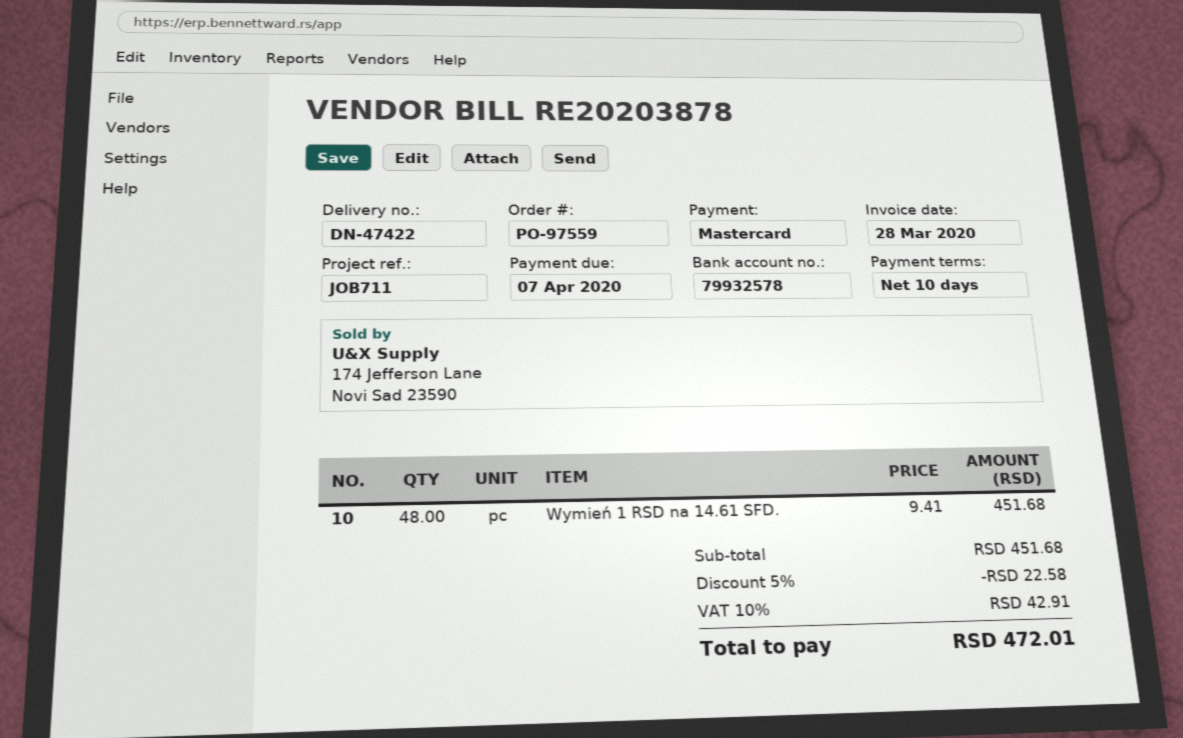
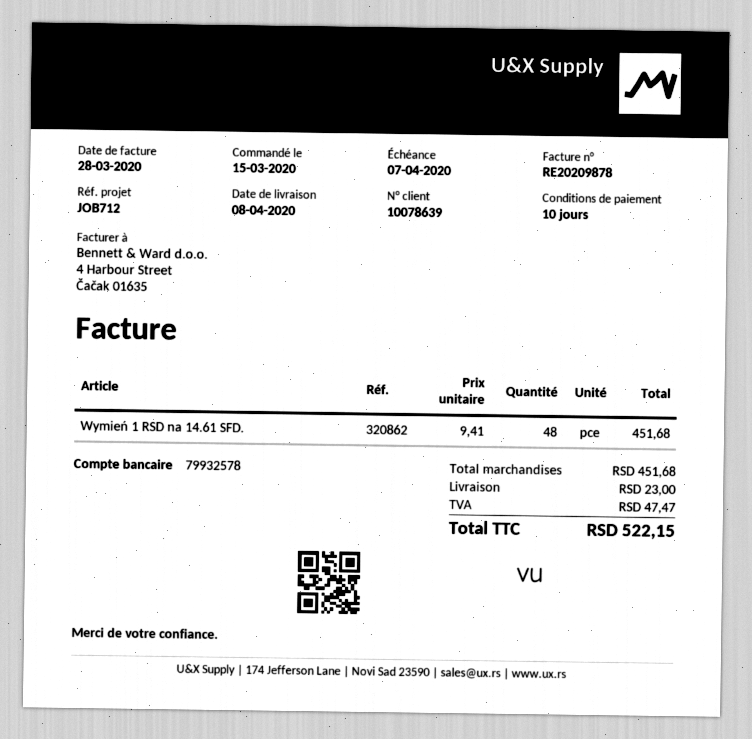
invoice number: RE20203878 -> RE20209878
reference: JOB711 -> JOB712
discount: 5% = 22.58 -> none
shipping: none -> 23.00
tax: 42.91 -> 47.47
total: 472.01 -> 522.15

